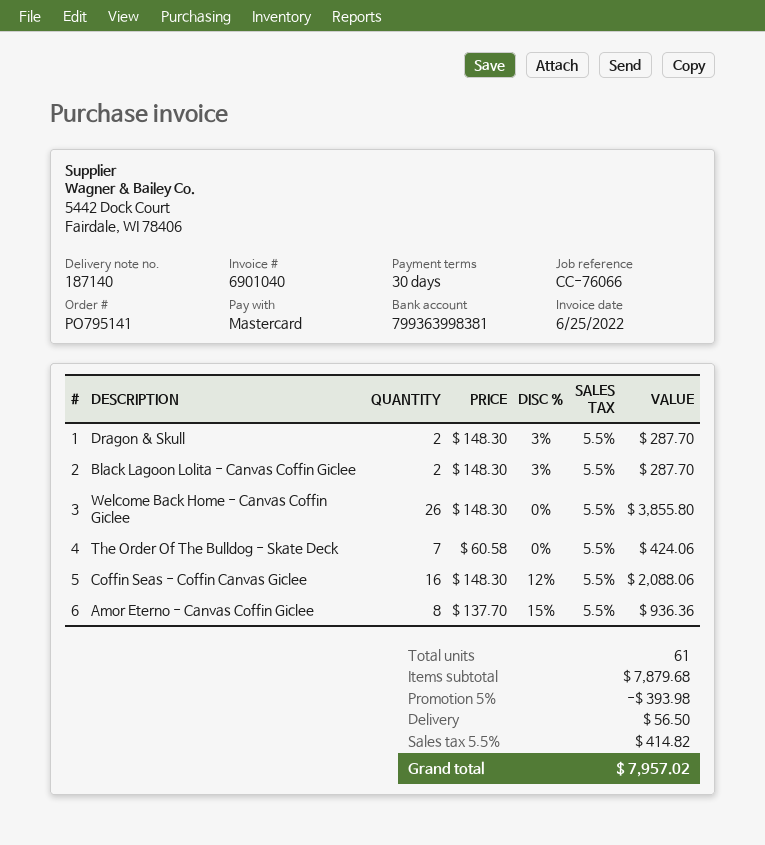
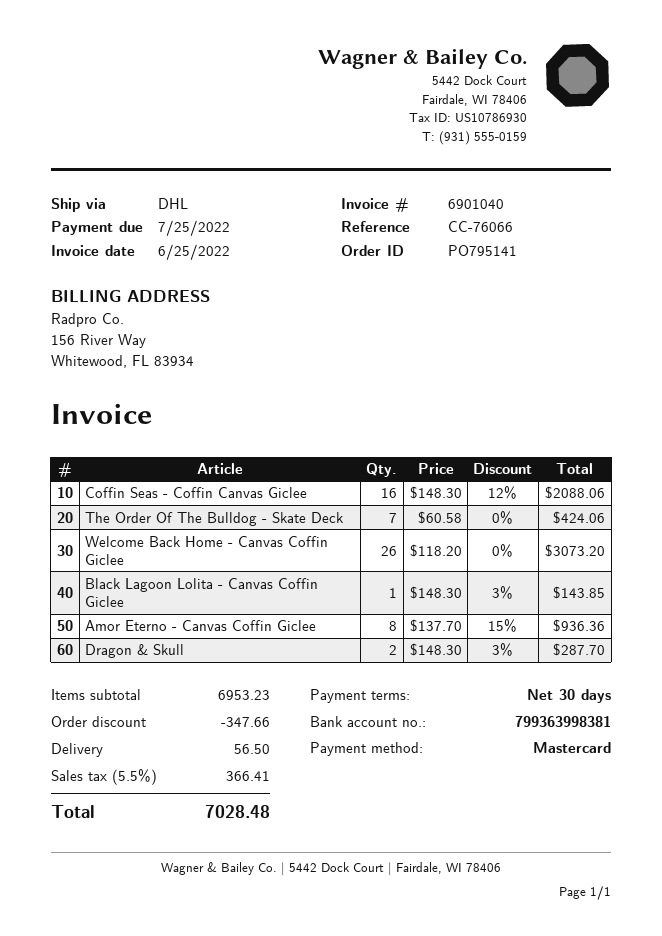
Black Lagoon Lolita - Canvas Coffin Giclee: 2 x 148.30 - 3% = 287.70 -> 1 x 148.30 - 3% = 143.85
Welcome Back Home - Canvas Coffin Giclee: 26 x 148.30 = 3855.80 -> 26 x 118.20 = 3073.20
subtotal: 7879.68 -> 6953.23
discount: 393.98 -> 347.66
tax: 5.5% = 414.82 -> 5.5% = 366.41
total: 7957.02 -> 7028.48

